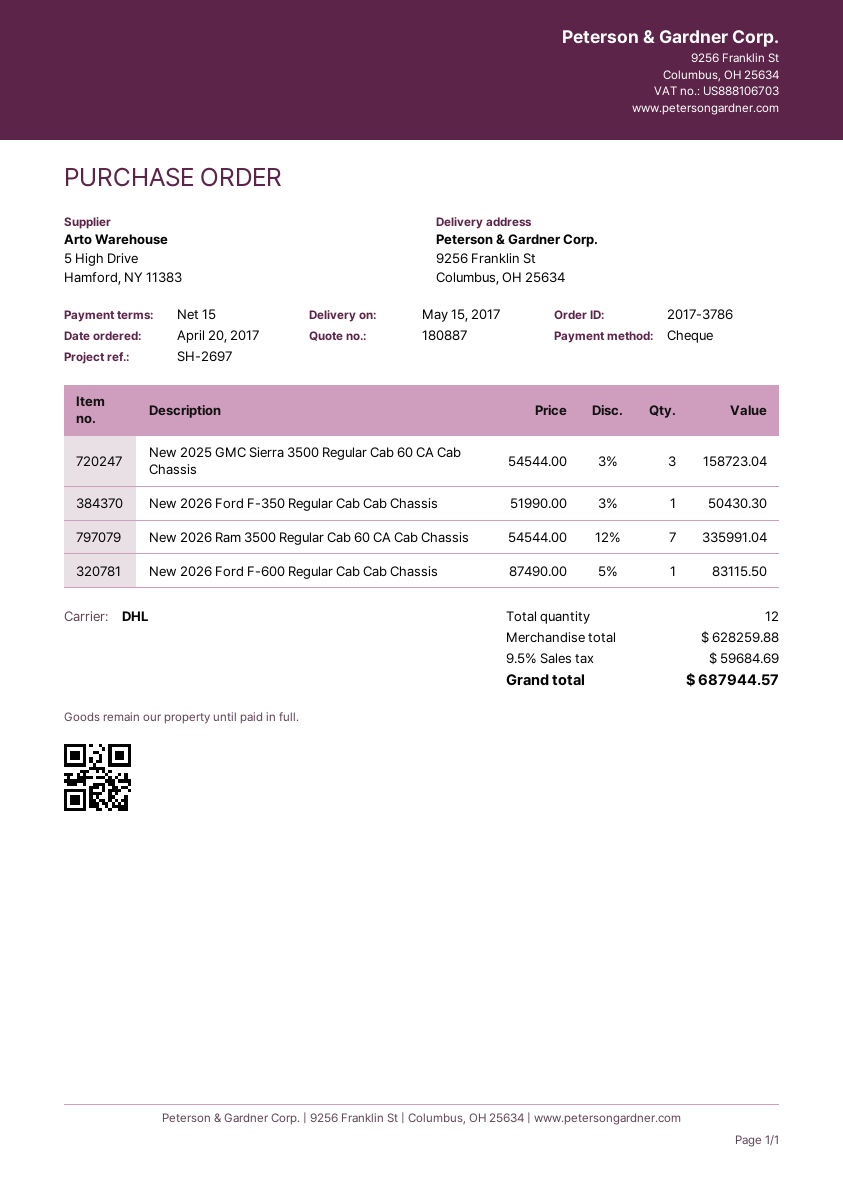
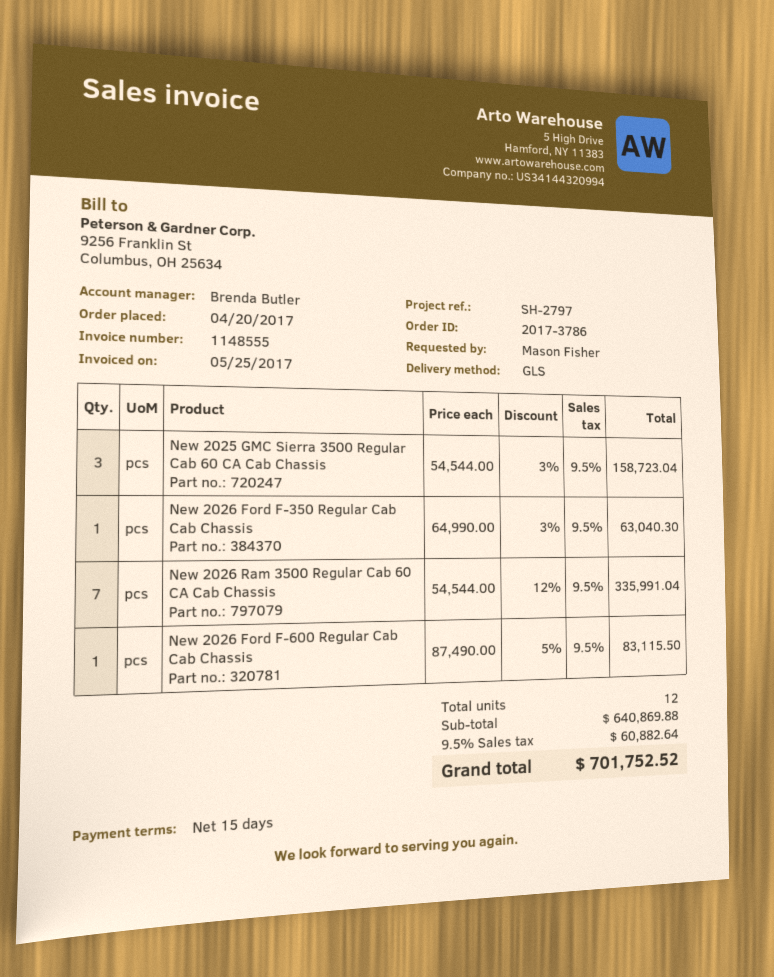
reference: SH-2697 -> SH-2797
shipping method: DHL -> GLS
New 2026 Ford F-350 Regular Cab Cab Chassis: 1 x 51990.00 - 3% = 50430.30 -> 1 x 64990.00 - 3% = 63040.30
subtotal: 628259.88 -> 640869.88
tax: 9.5% = 59684.69 -> 9.5% = 60882.64
total: 687944.57 -> 701752.52

